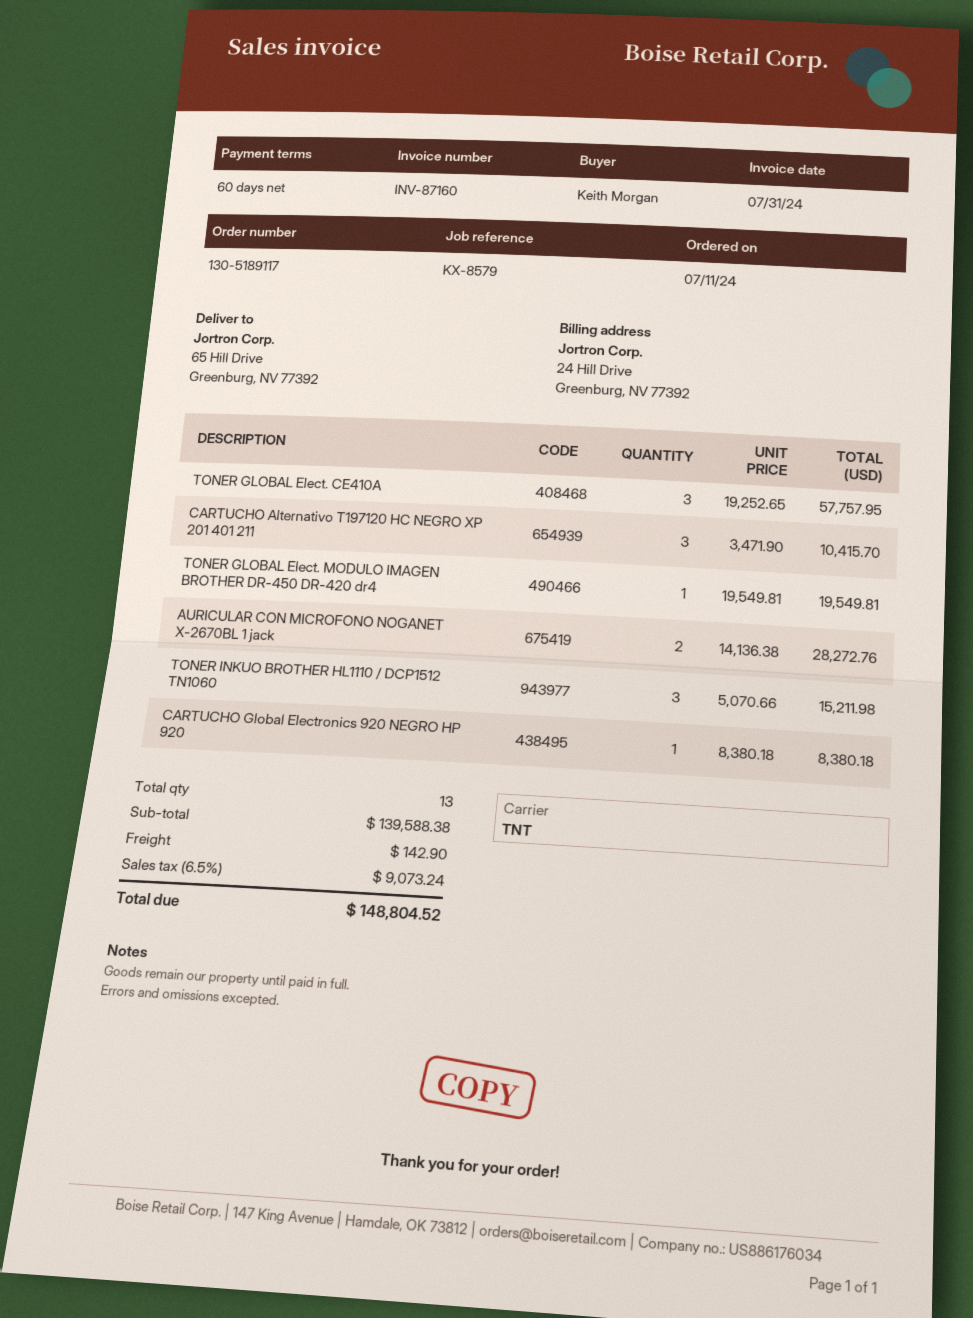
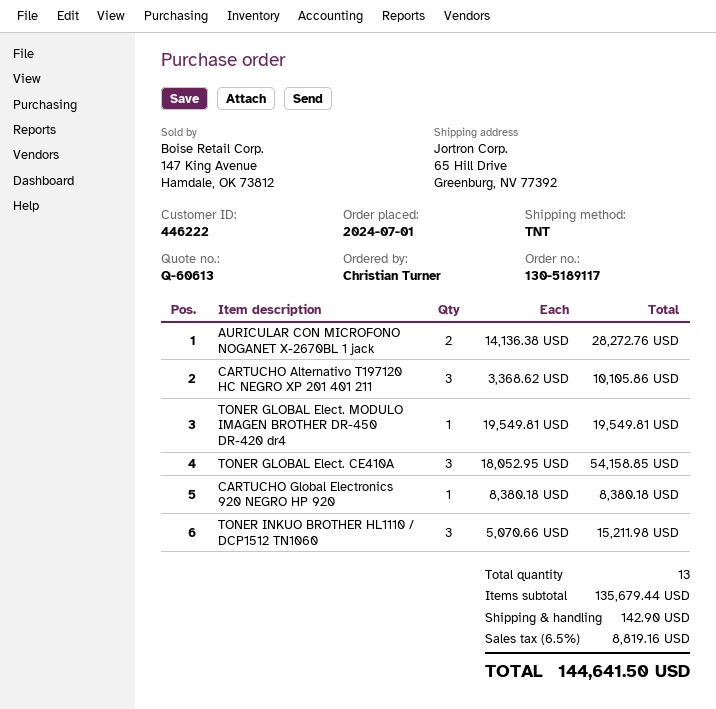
order date: 2024-07-11 -> 2024-07-01
ordered by: Keith Morgan -> Christian Turner
TONER GLOBAL Elect. CE410A: 3 x 19252.65 = 57757.95 -> 3 x 18052.95 = 54158.85
CARTUCHO Alternativo T197120 HC NEGRO XP 201 401 211: 3 x 3471.90 = 10415.70 -> 3 x 3368.62 = 10105.86
subtotal: 139588.38 -> 135679.44
tax: 6.5% = 9073.24 -> 6.5% = 8819.16
total: 148804.52 -> 144641.50

